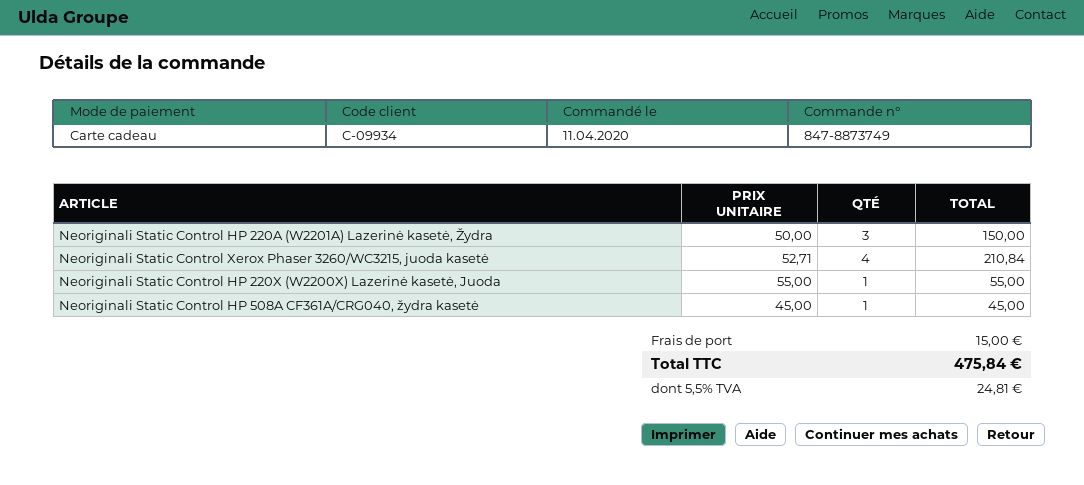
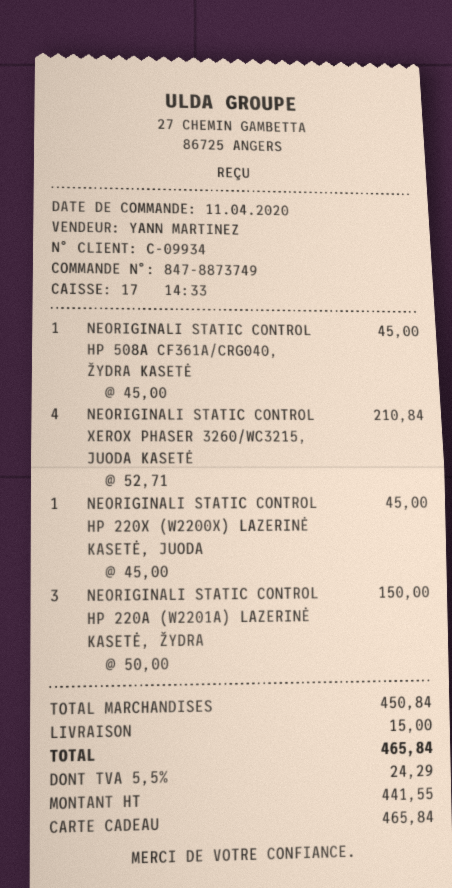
Neoriginali Static Control HP 220X (W2200X) Lazerinė kasetė, Juoda: 1 x 55.00 = 55.00 -> 1 x 45.00 = 45.00
tax: 5.5% = 24.81 -> 5.5% = 24.29
total: 475.84 -> 465.84

